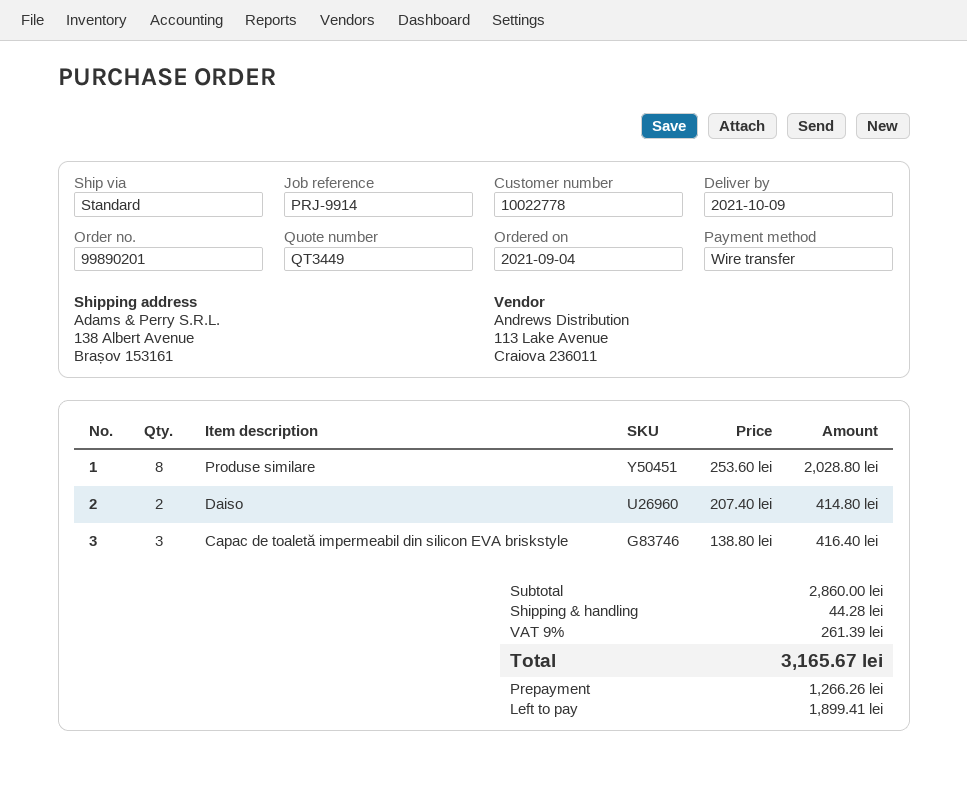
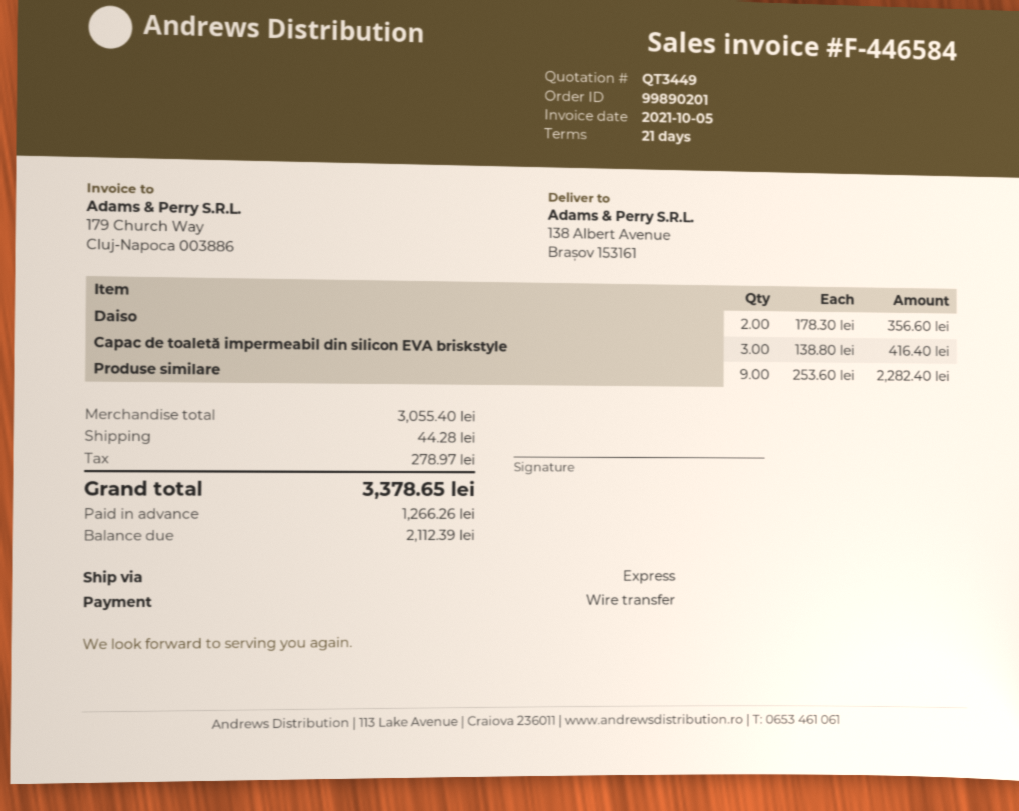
shipping method: standard -> express
Produse similare: 8 x 253.60 = 2028.80 -> 9 x 253.60 = 2282.40
Daiso: 2 x 207.40 = 414.80 -> 2 x 178.30 = 356.60
subtotal: 2860.00 -> 3055.40
tax: 261.39 -> 278.97
total: 3165.67 -> 3378.65
balance: 1899.41 -> 2112.39

